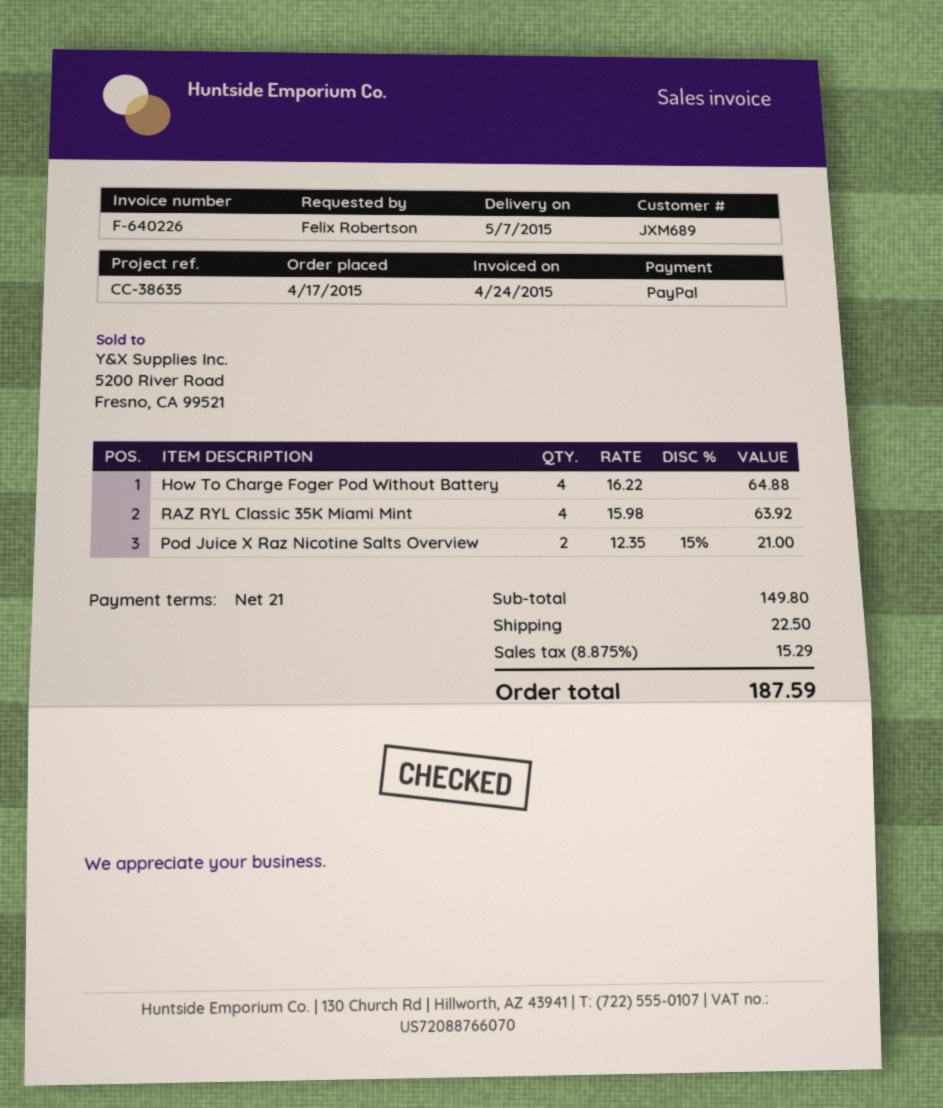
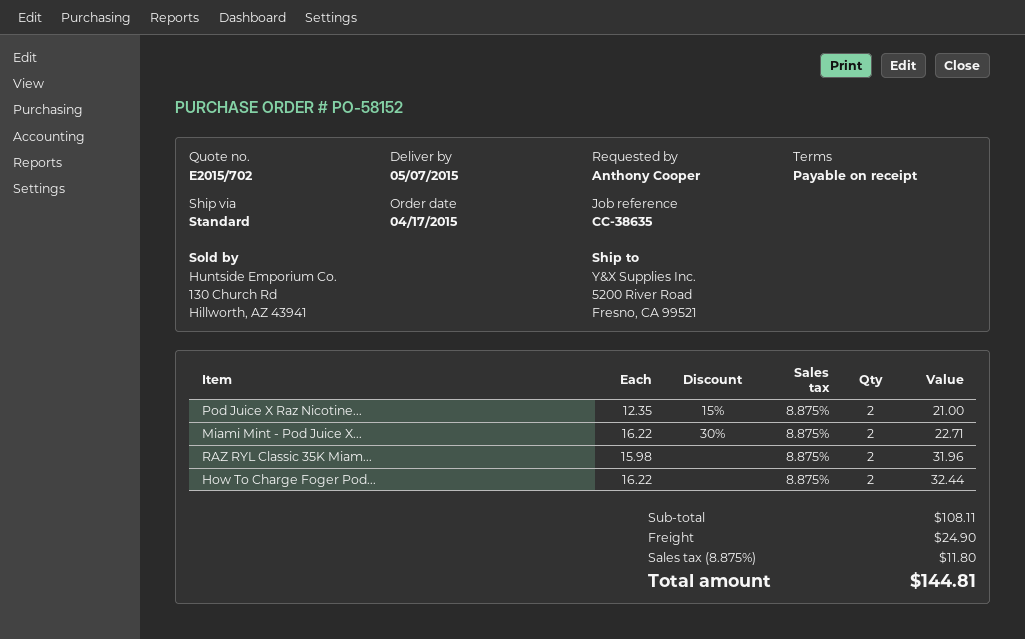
payment terms: 21 days -> on receipt
ordered by: Felix Robertson -> Anthony Cooper
How To Charge Foger Pod Without Battery: 4 x 16.22 = 64.88 -> 2 x 16.22 = 32.44
RAZ RYL Classic 35K Miami Mint: 4 x 15.98 = 63.92 -> 2 x 15.98 = 31.96
Miami Mint - Pod Juice X...: none -> 2 x 16.22 - 30% = 22.71
subtotal: 149.80 -> 108.11
shipping: 22.50 -> 24.90
tax: 8.875% = 15.29 -> 8.875% = 11.80
total: 187.59 -> 144.81

